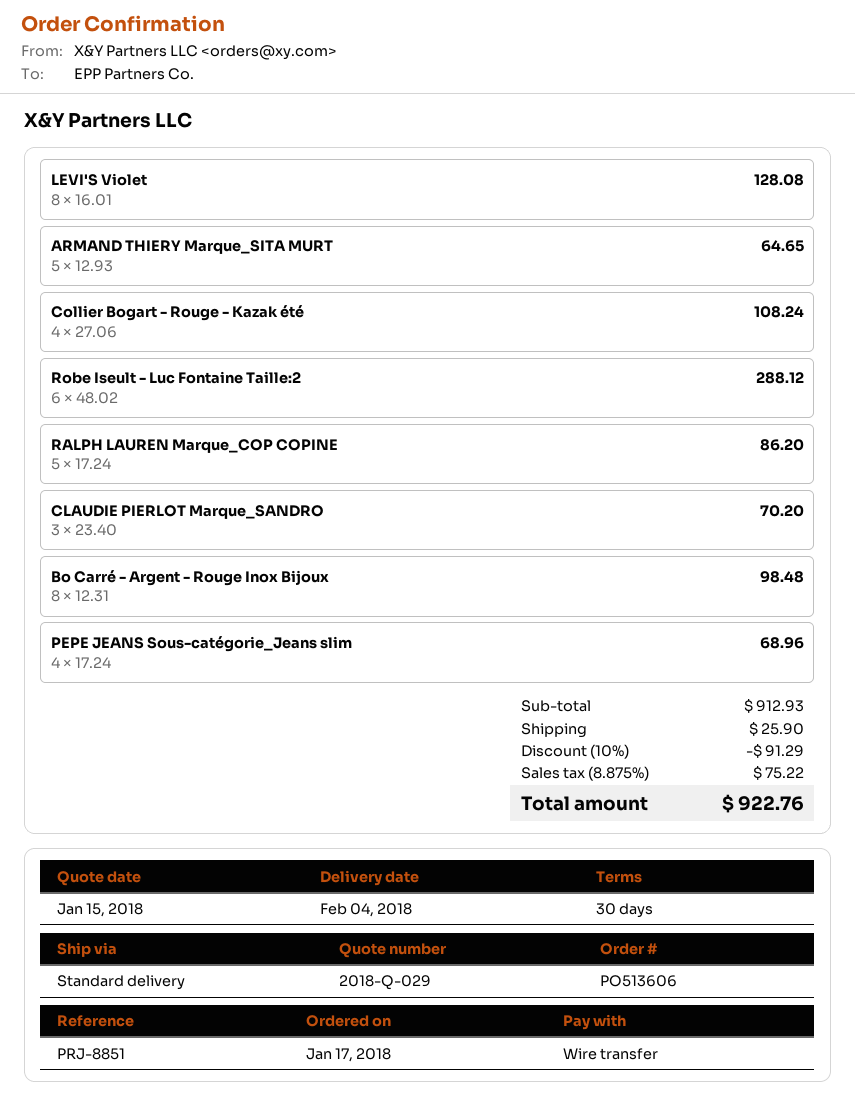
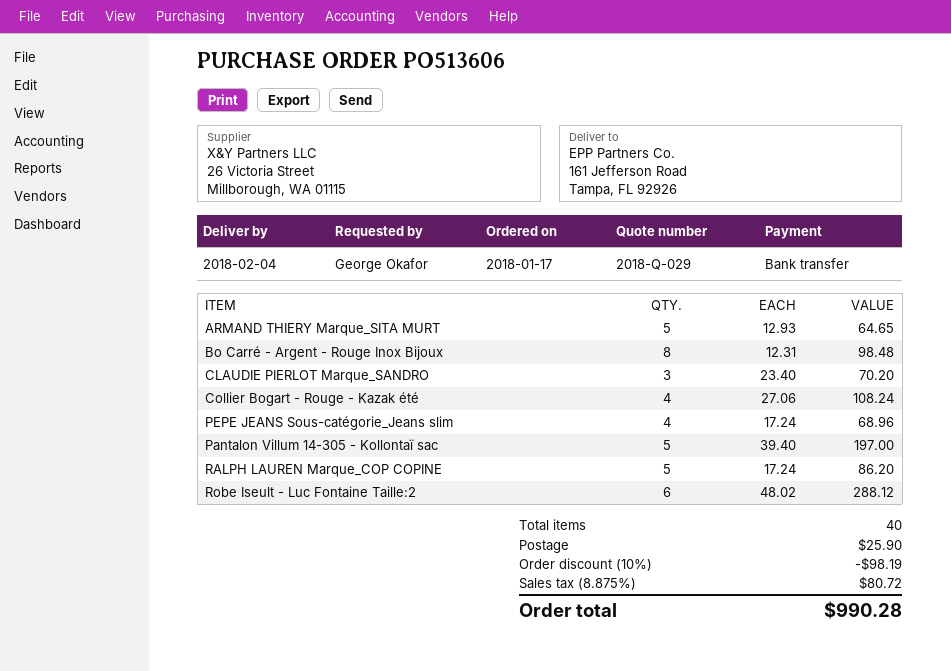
LEVI'S Violet: 8 x 16.01 = 128.08 -> none
Pantalon Villum 14-305 - Kollontaï sac: none -> 5 x 39.40 = 197.00
discount: 10% = 91.29 -> 10% = 98.19
tax: 8.875% = 75.22 -> 8.875% = 80.72
total: 922.76 -> 990.28

